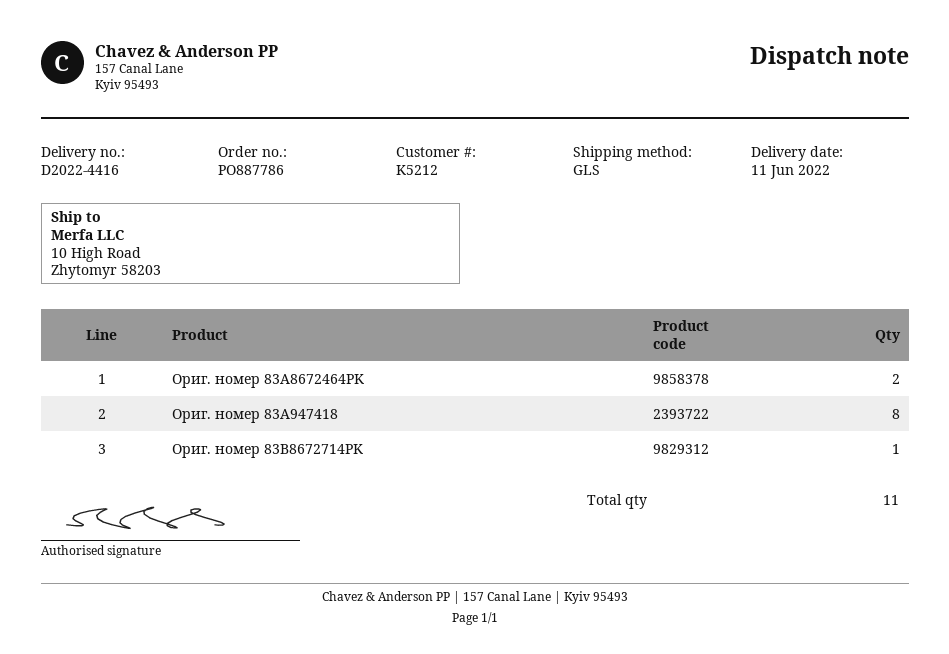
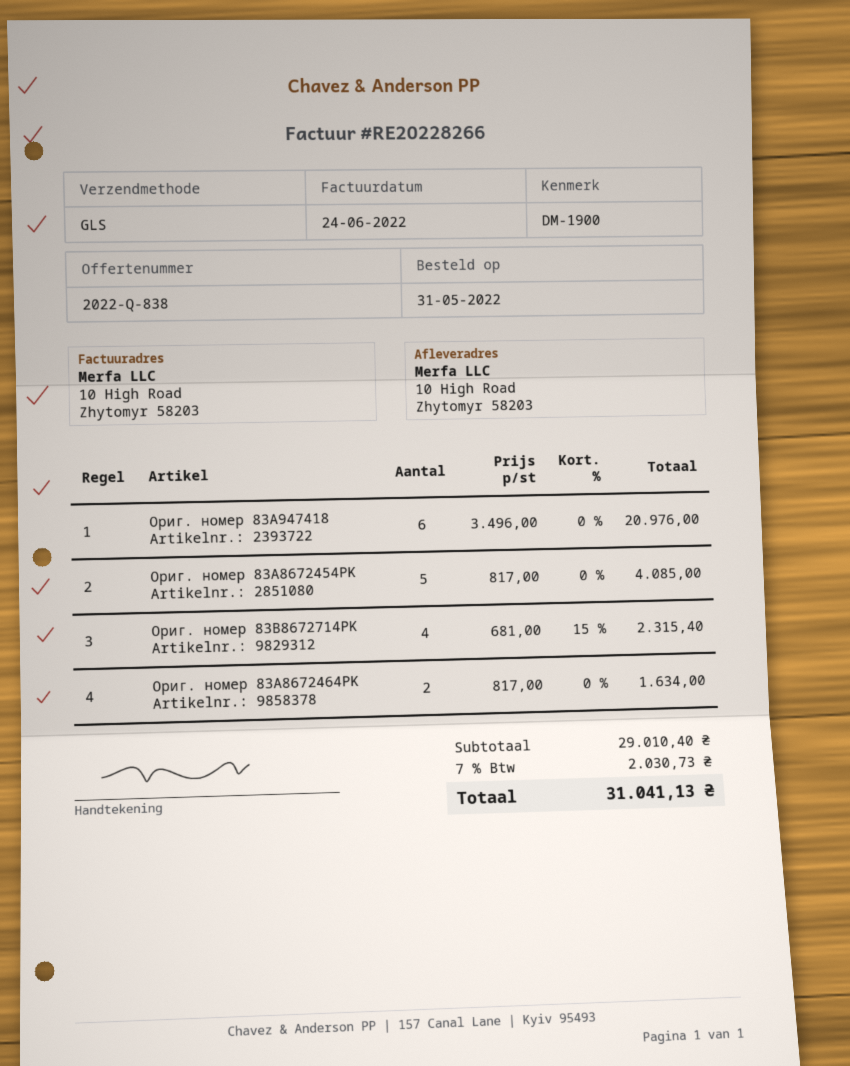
Ориг. номер 83A947418: 8 -> 6
Ориг. номер 83B8672714PK: 1 -> 4
Ориг. номер 83A8672454PK: none -> 5

